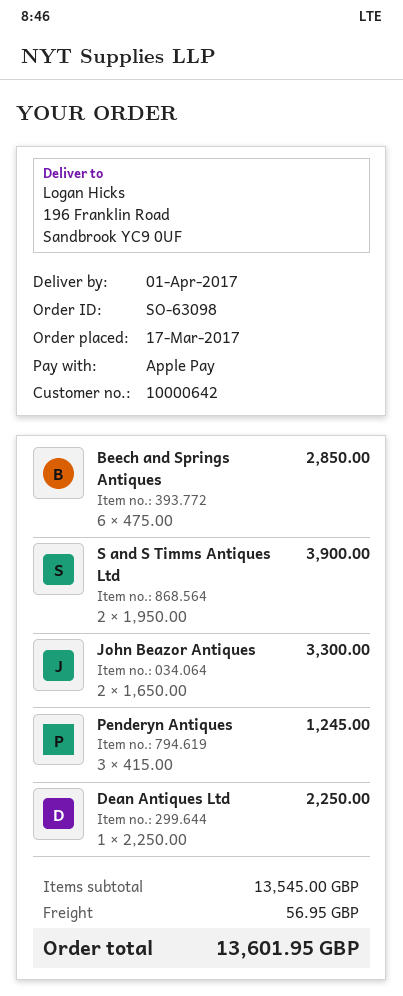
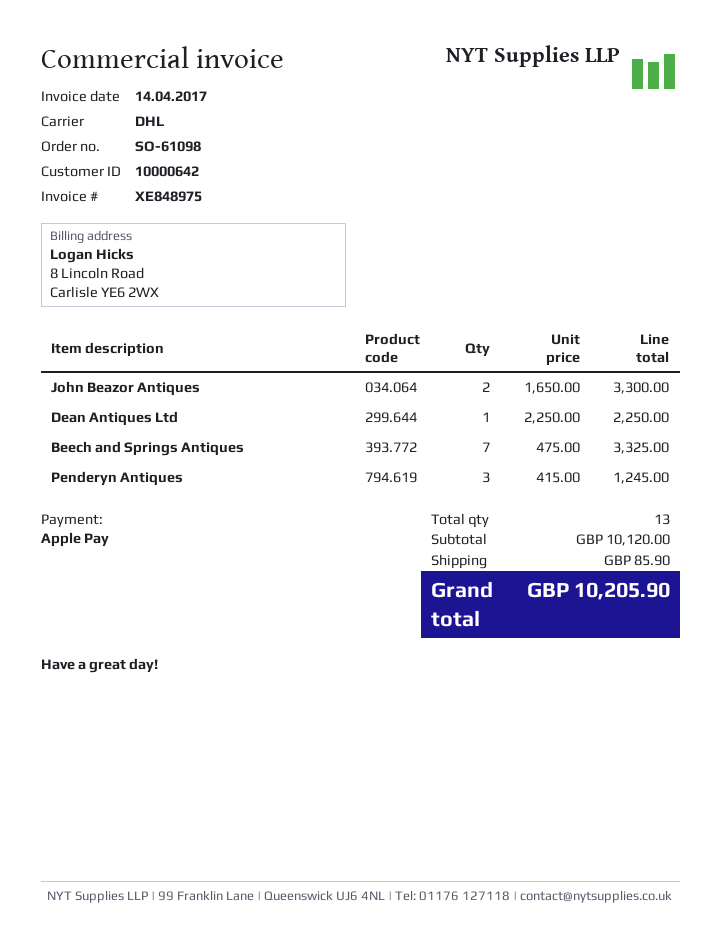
order number: SO-63098 -> SO-61098
Beech and Springs Antiques: 6 x 475.00 = 2850.00 -> 7 x 475.00 = 3325.00
S and S Timms Antiques Ltd: 2 x 1950.00 = 3900.00 -> none
subtotal: 13545.00 -> 10120.00
shipping: 56.95 -> 85.90
total: 13601.95 -> 10205.90

